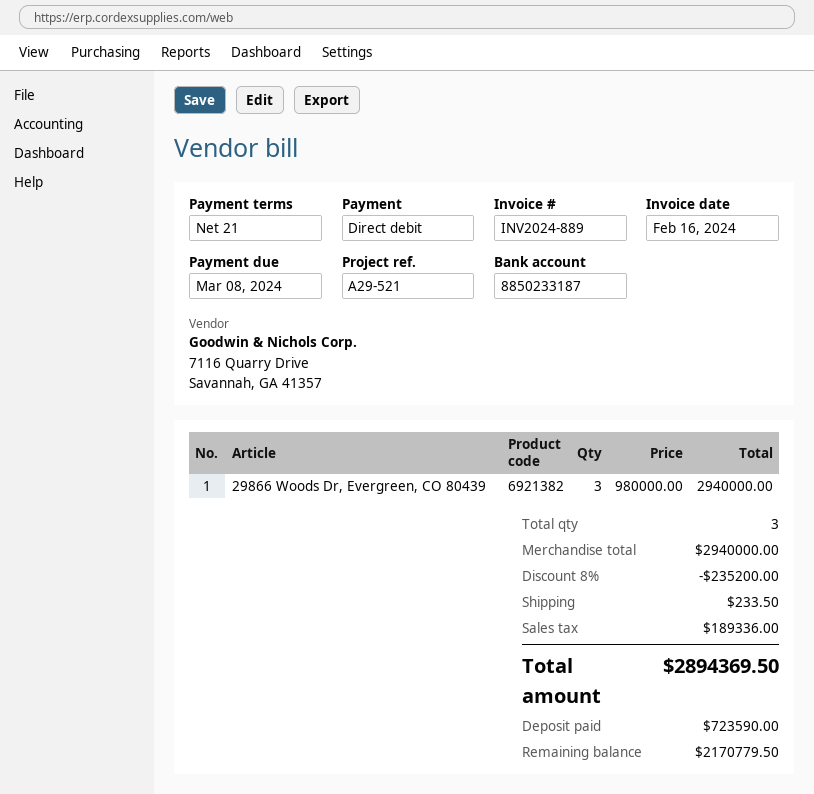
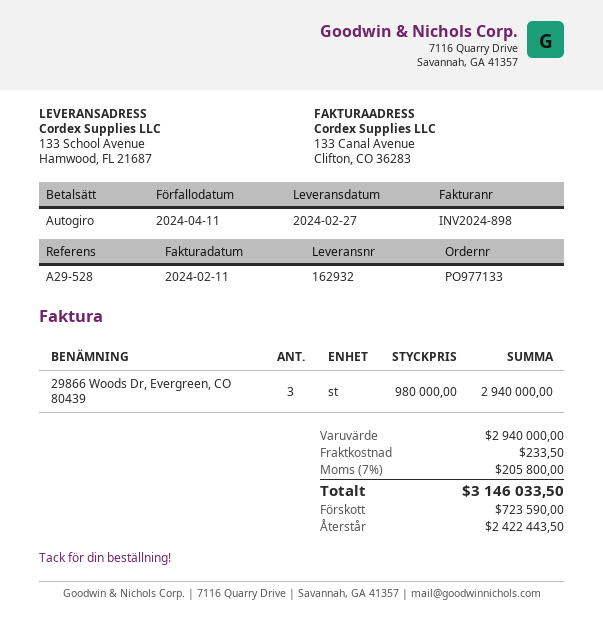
invoice number: INV2024-889 -> INV2024-898
invoice date: 2024-02-16 -> 2024-02-11
due date: 2024-03-08 -> 2024-04-11
reference: A29-521 -> A29-528
discount: 8% = 235200.00 -> none
tax: 189336.00 -> 205800.00
total: 2894369.50 -> 3146033.50
balance: 2170779.50 -> 2422443.50

